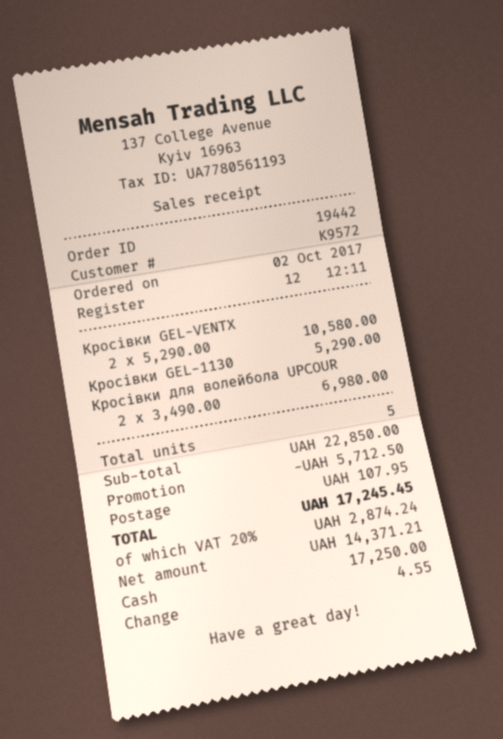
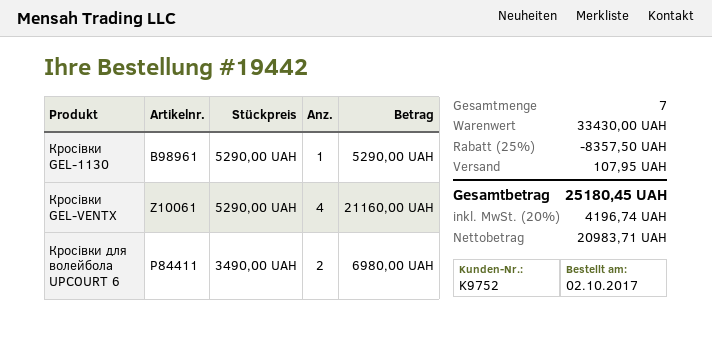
customer number: K9572 -> K9752
Кросівки GEL-VENTX: 2 x 5290.00 = 10580.00 -> 4 x 5290.00 = 21160.00
total quantity: 5 -> 7
subtotal: 22850.00 -> 33430.00
discount: 5712.50 -> 8357.50
net: 14371.21 -> 20983.71
tax: 20% = 2874.24 -> 20% = 4196.74
total: 17245.45 -> 25180.45

